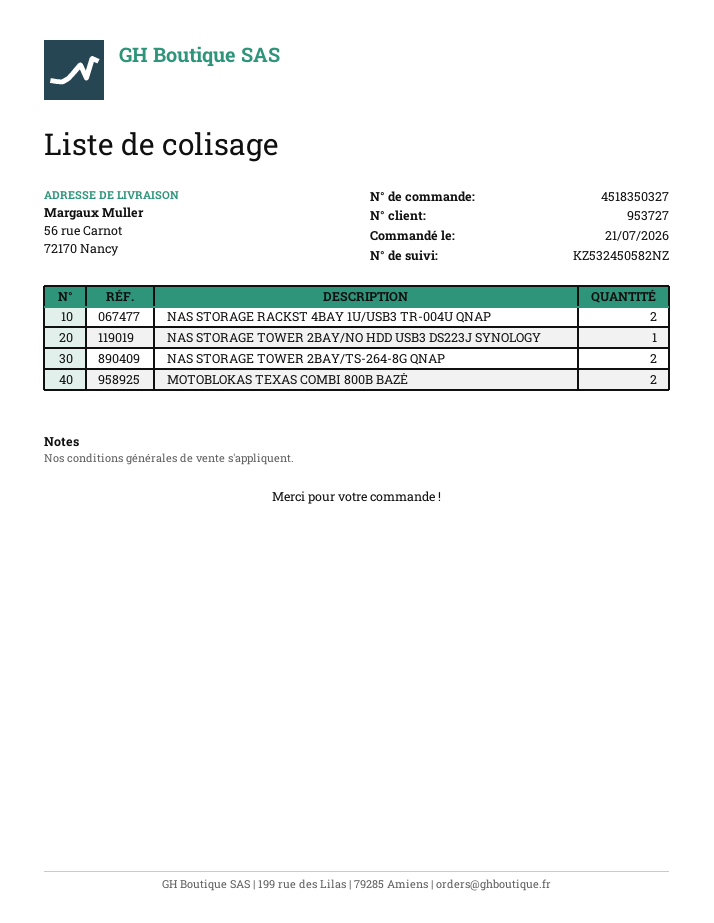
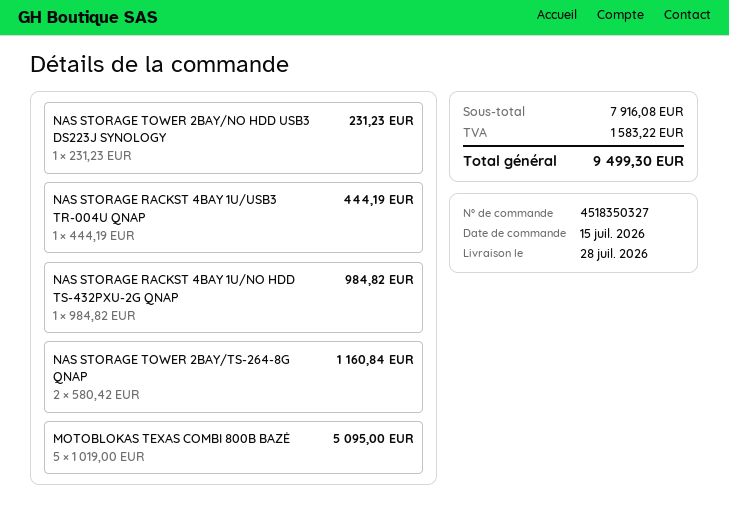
order date: 2026-07-21 -> 2026-07-15
NAS STORAGE RACKST 4BAY 1U/USB3 TR-004U QNAP: 2 -> 1
MOTOBLOKAS TEXAS COMBI 800B BAZĖ: 2 -> 5
NAS STORAGE RACKST 4BAY 1U/NO HDD TS-432PXU-2G QNAP: none -> 1

